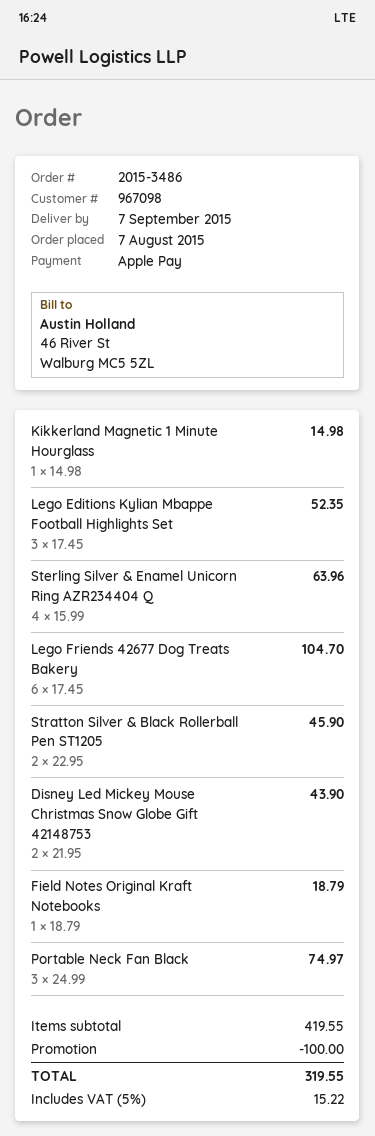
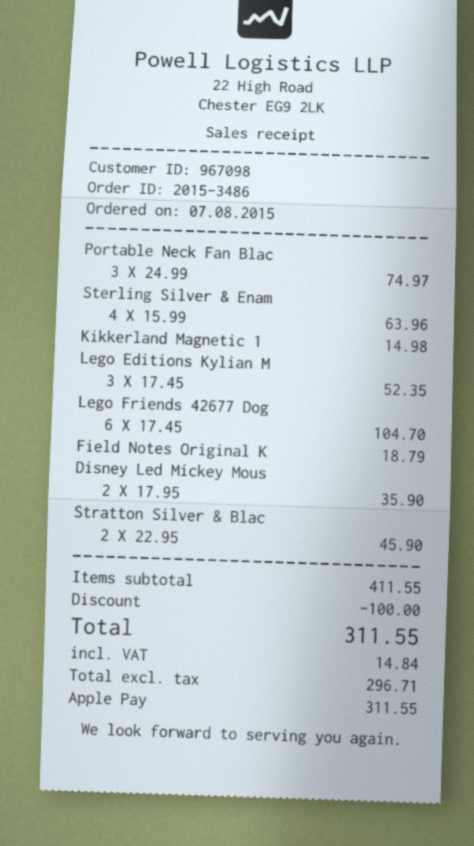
Disney Led Mickey Mouse Christmas Snow Globe Gift 42148753: 2 x 21.95 = 43.90 -> 2 x 17.95 = 35.90
subtotal: 419.55 -> 411.55
tax: 15.22 -> 14.84
total: 319.55 -> 311.55

